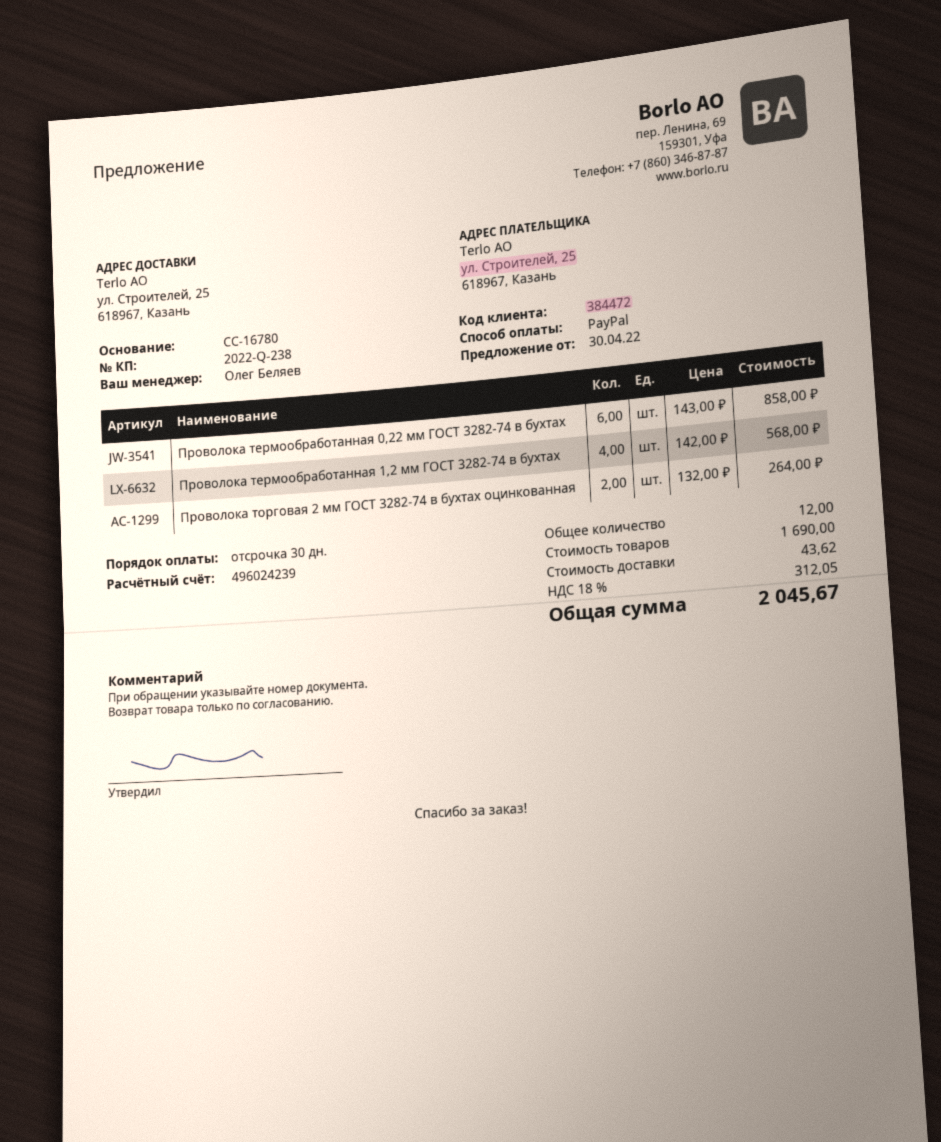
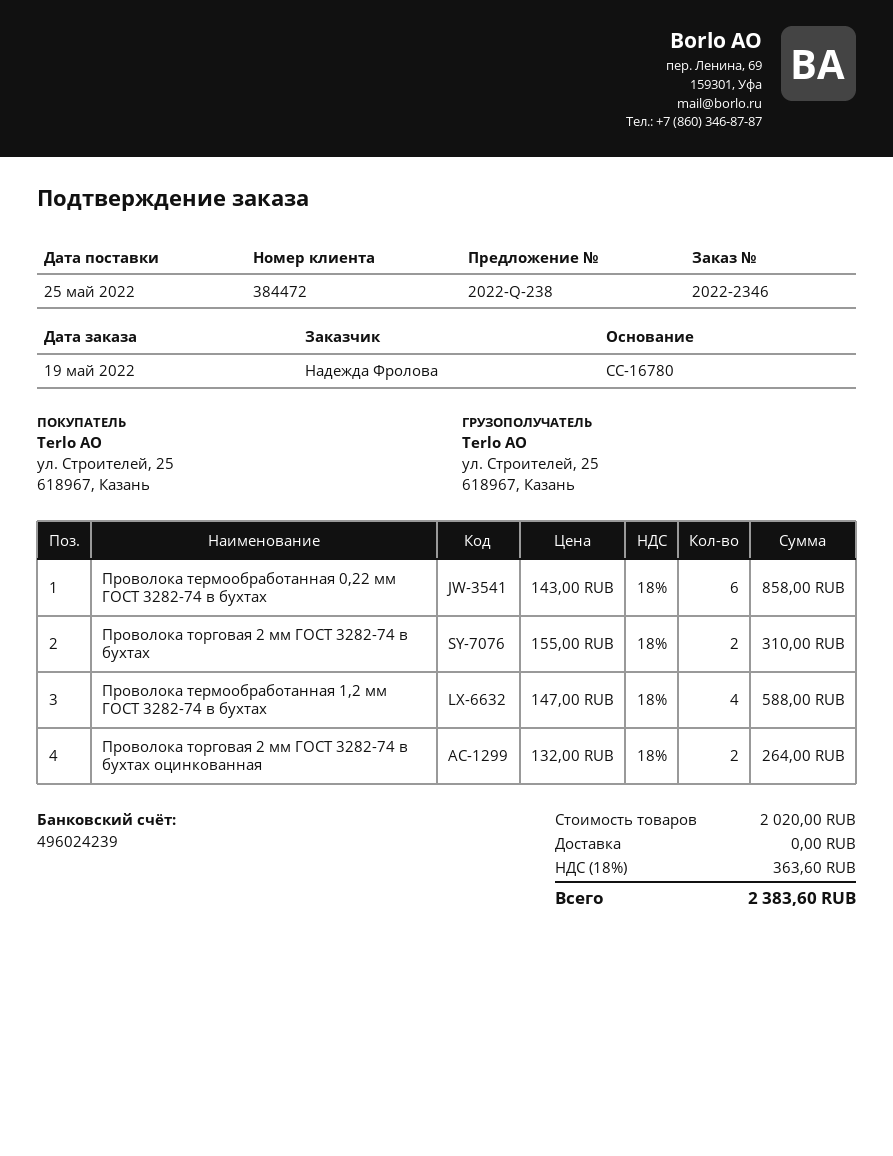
Проволока термообработанная 1,2 мм ГОСТ 3282-74 в бухтах: 4 x 142.00 = 568.00 -> 4 x 147.00 = 588.00
Проволока торговая 2 мм ГОСТ 3282-74 в бухтах: none -> 2 x 155.00 = 310.00
subtotal: 1690.00 -> 2020.00
shipping: 43.62 -> 0.00
tax: 18% = 312.05 -> 18% = 363.60
total: 2045.67 -> 2383.60

